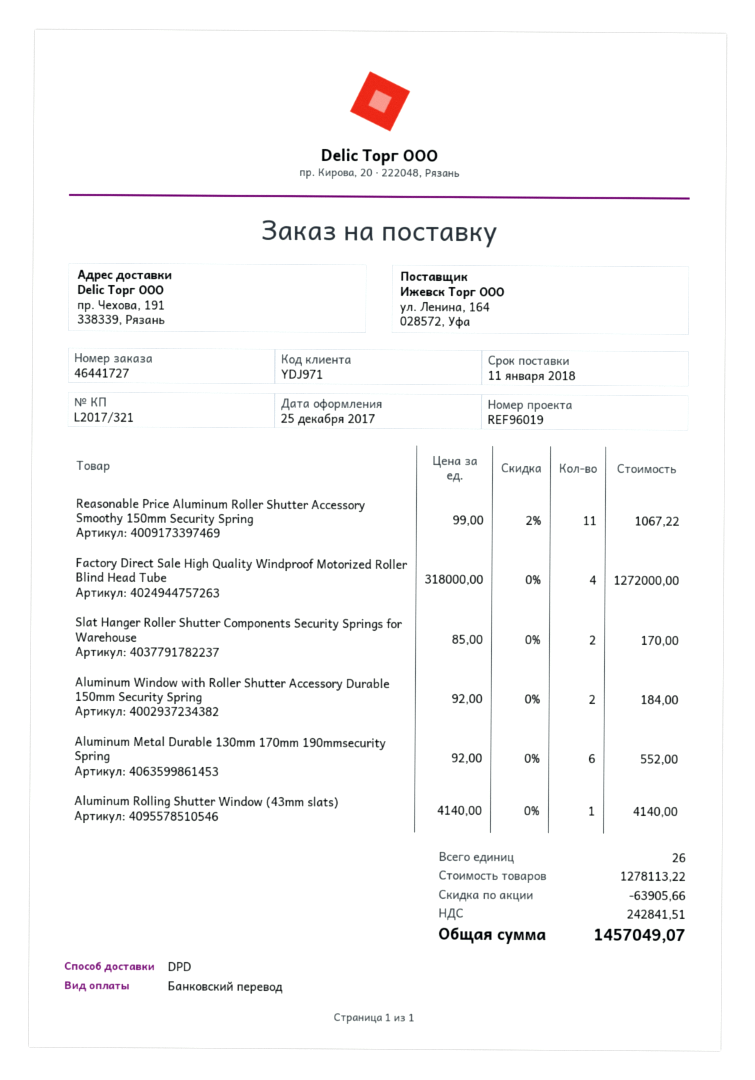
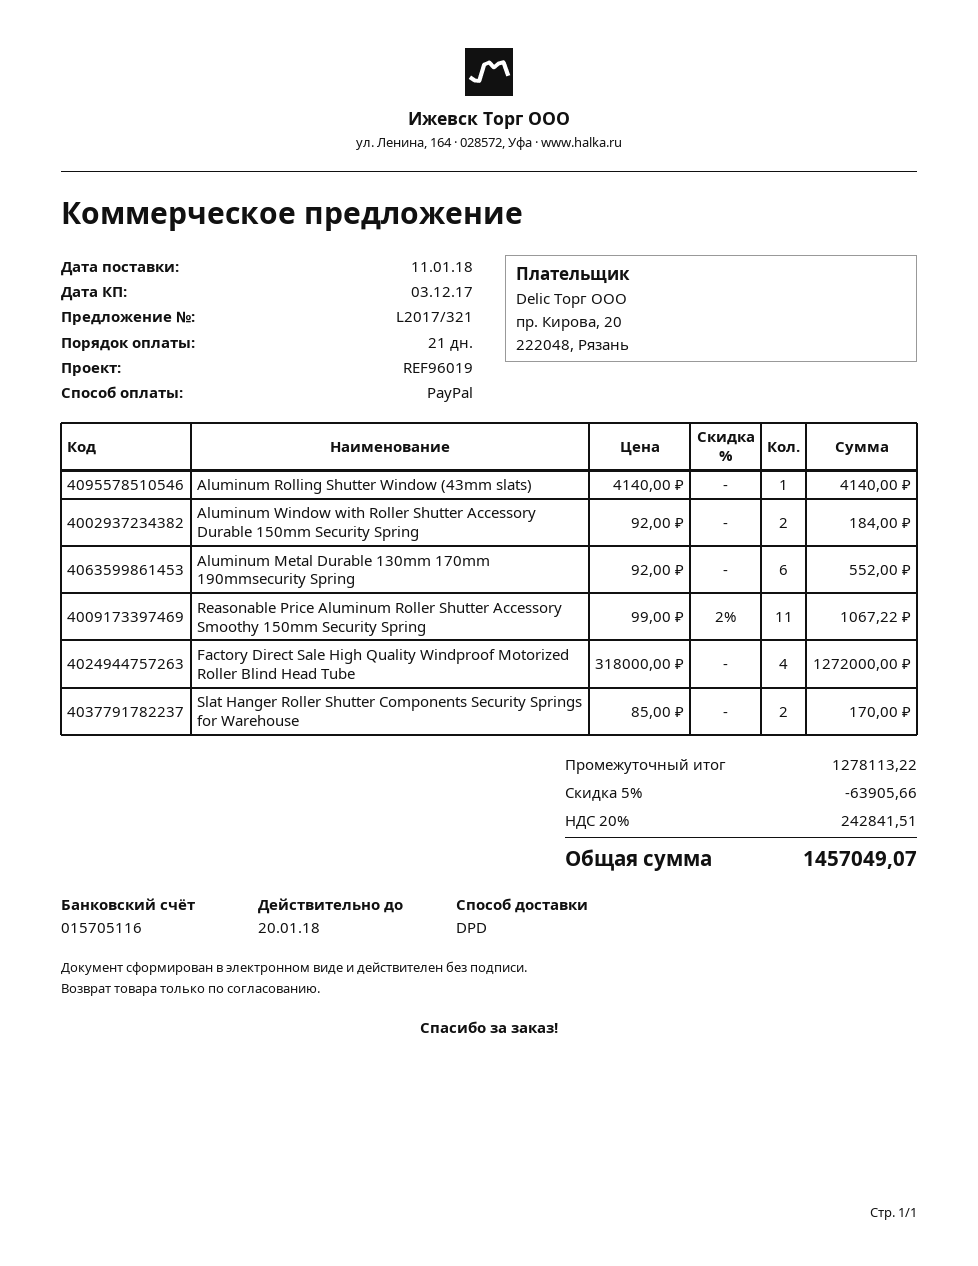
payment method: bank transfer -> PayPal

